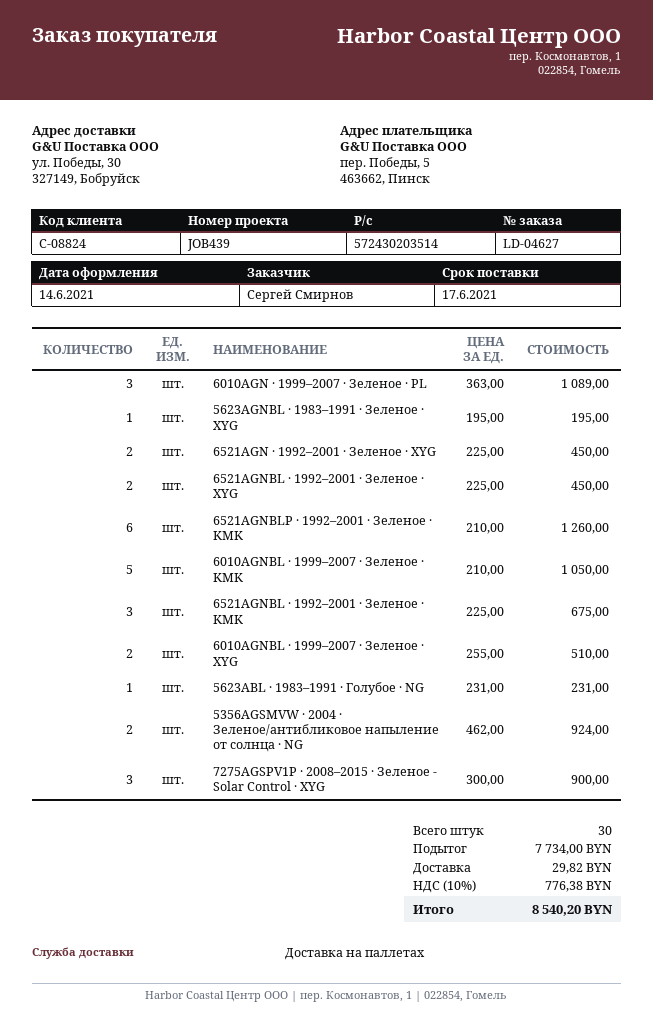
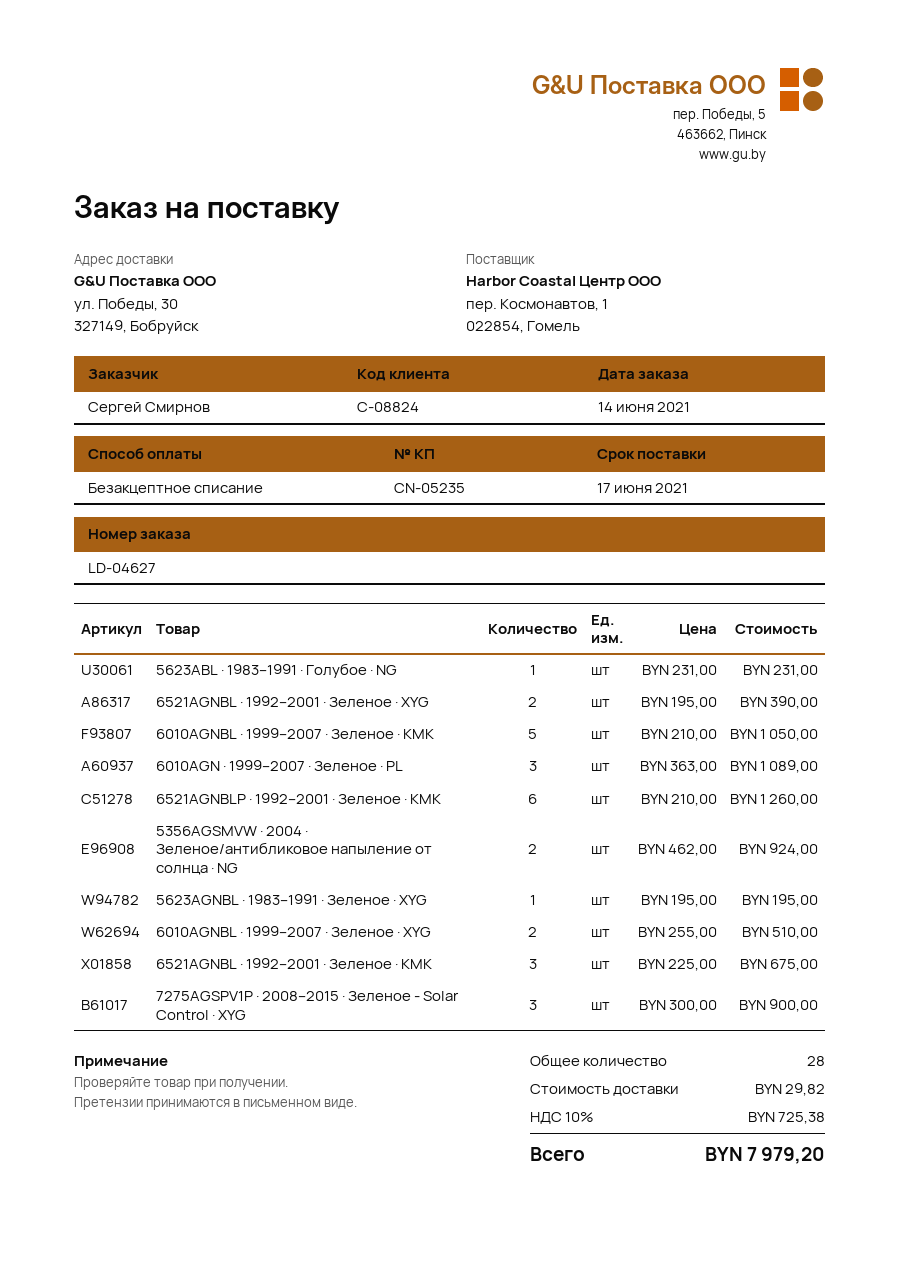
6521AGN · 1992–2001 · Зеленое · XYG: 2 x 225.00 = 450.00 -> none
6521AGNBL · 1992–2001 · Зеленое · XYG: 2 x 225.00 = 450.00 -> 2 x 195.00 = 390.00
total quantity: 30 -> 28
tax: 10% = 776.38 -> 10% = 725.38
total: 8540.20 -> 7979.20

